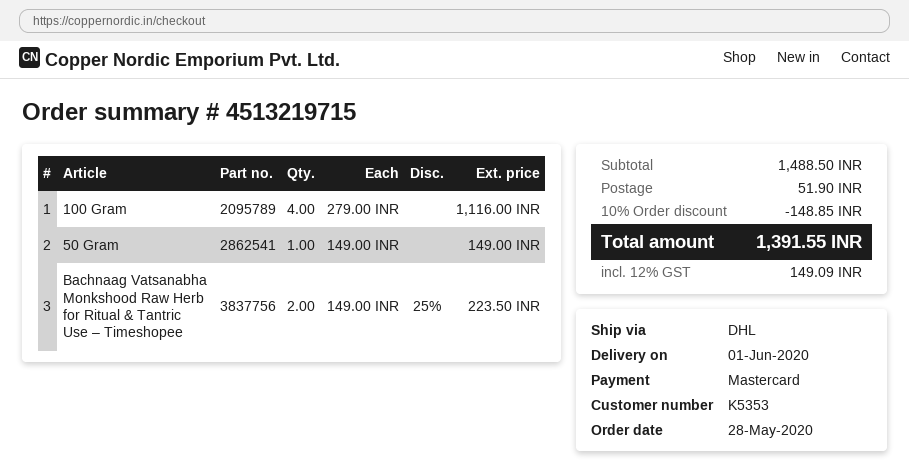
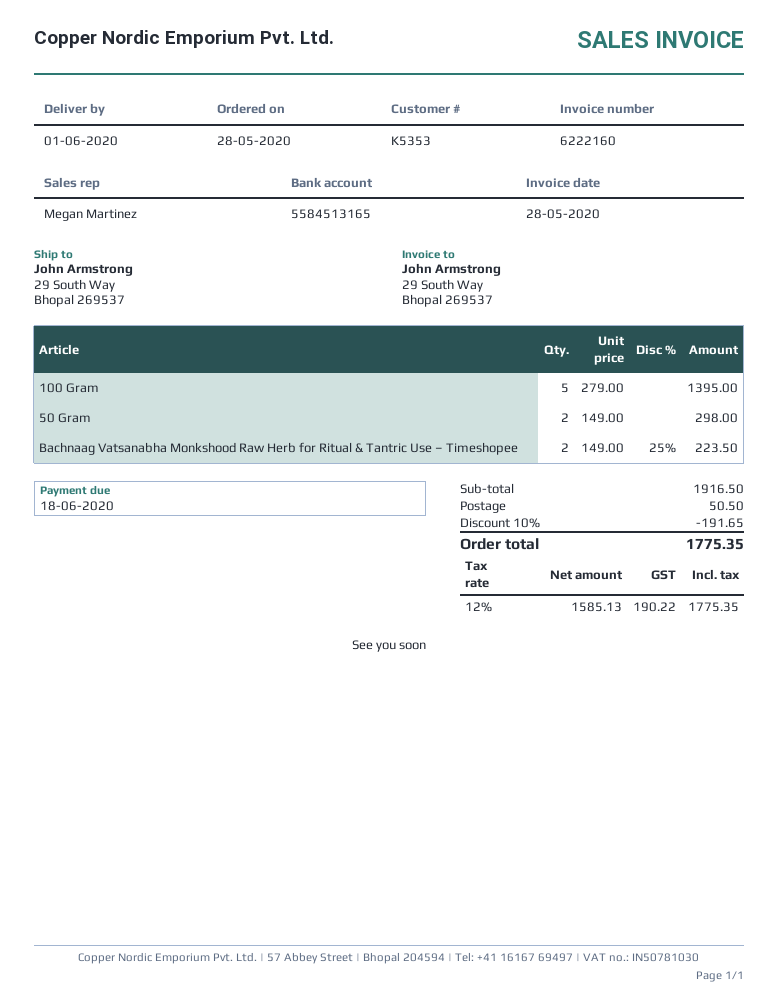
100 Gram: 4 x 279.00 = 1116.00 -> 5 x 279.00 = 1395.00
50 Gram: 1 x 149.00 = 149.00 -> 2 x 149.00 = 298.00
subtotal: 1488.50 -> 1916.50
discount: 10% = 148.85 -> 10% = 191.65
shipping: 51.90 -> 50.50
tax: 12% = 149.09 -> 12% = 190.22
total: 1391.55 -> 1775.35

